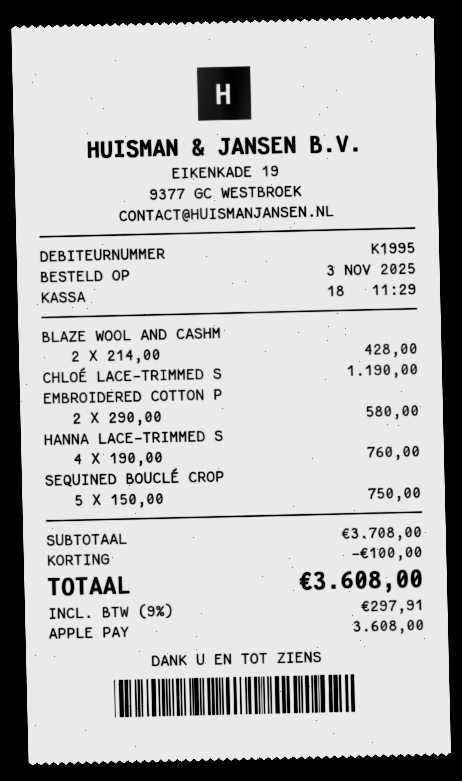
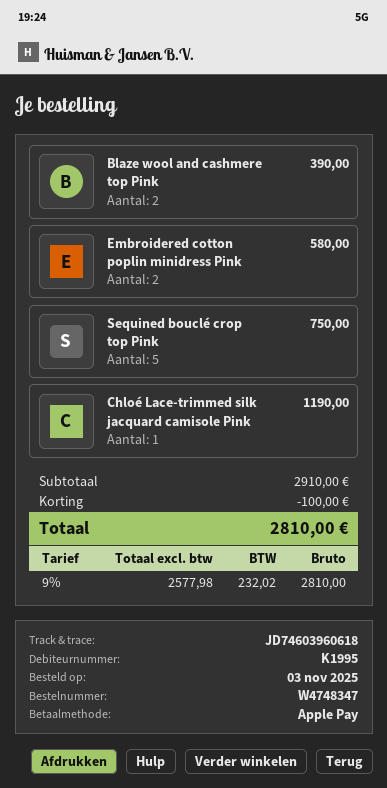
BLAZE WOOL AND CASHM: 2 for 428.00 -> 2 for 390.00
HANNA LACE-TRIMMED S: 4 for 760.00 -> none
subtotal: 3708.00 -> 2910.00
tax: 9% = 297.91 -> 9% = 232.02
total: 3608.00 -> 2810.00

